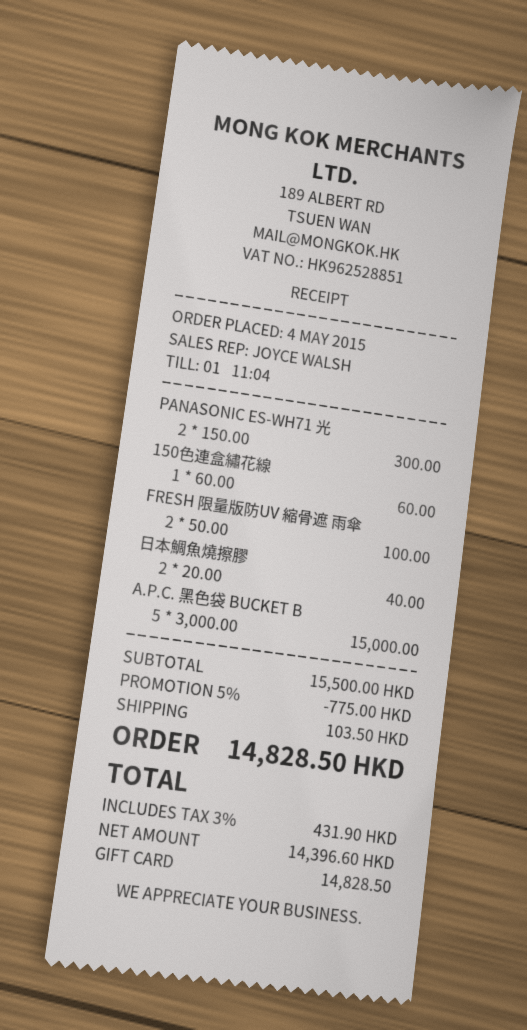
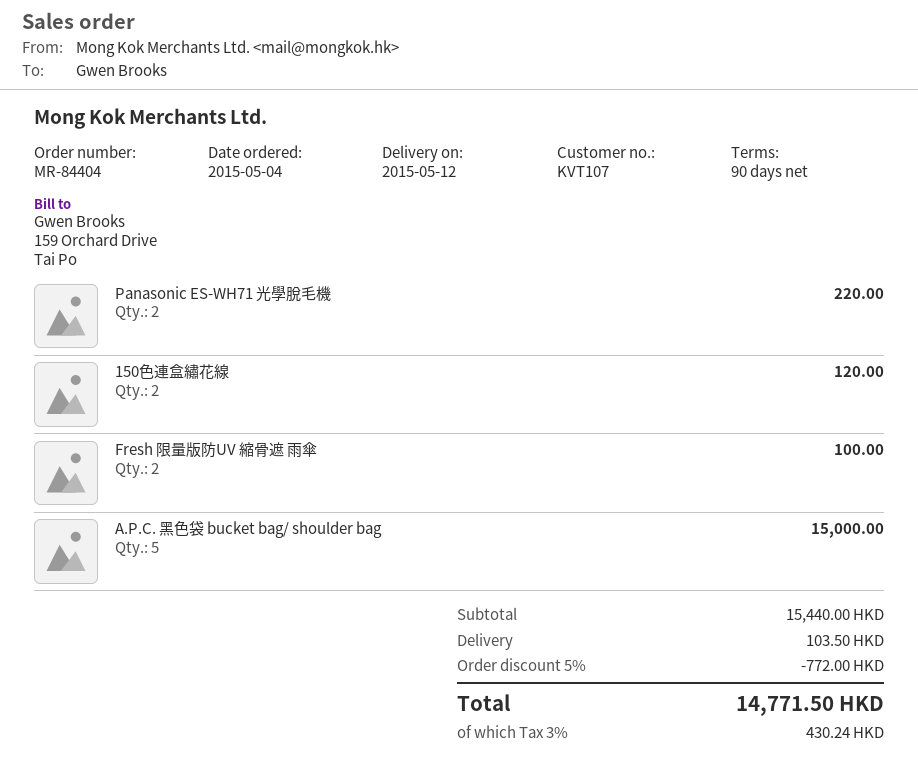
PANASONIC ES-WH71 光: 2 for 300.00 -> 2 for 220.00
150色連盒繡花線: 1 for 60.00 -> 2 for 120.00
日本鯛魚燒擦膠: 2 for 40.00 -> none
subtotal: 15500.00 -> 15440.00
discount: 5% = 775.00 -> 5% = 772.00
tax: 3% = 431.90 -> 3% = 430.24
total: 14828.50 -> 14771.50

